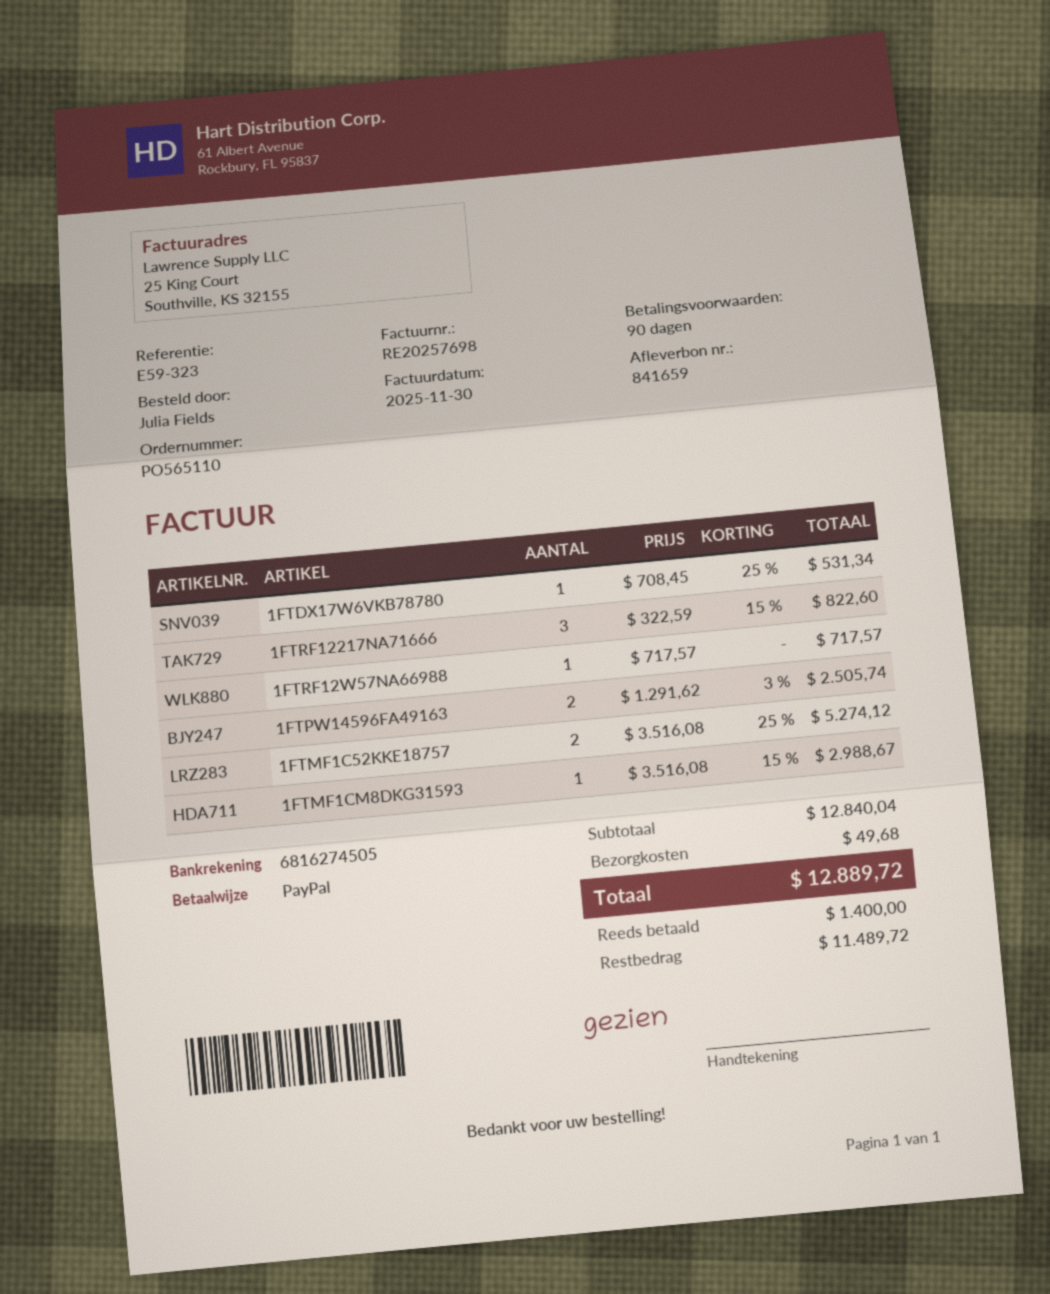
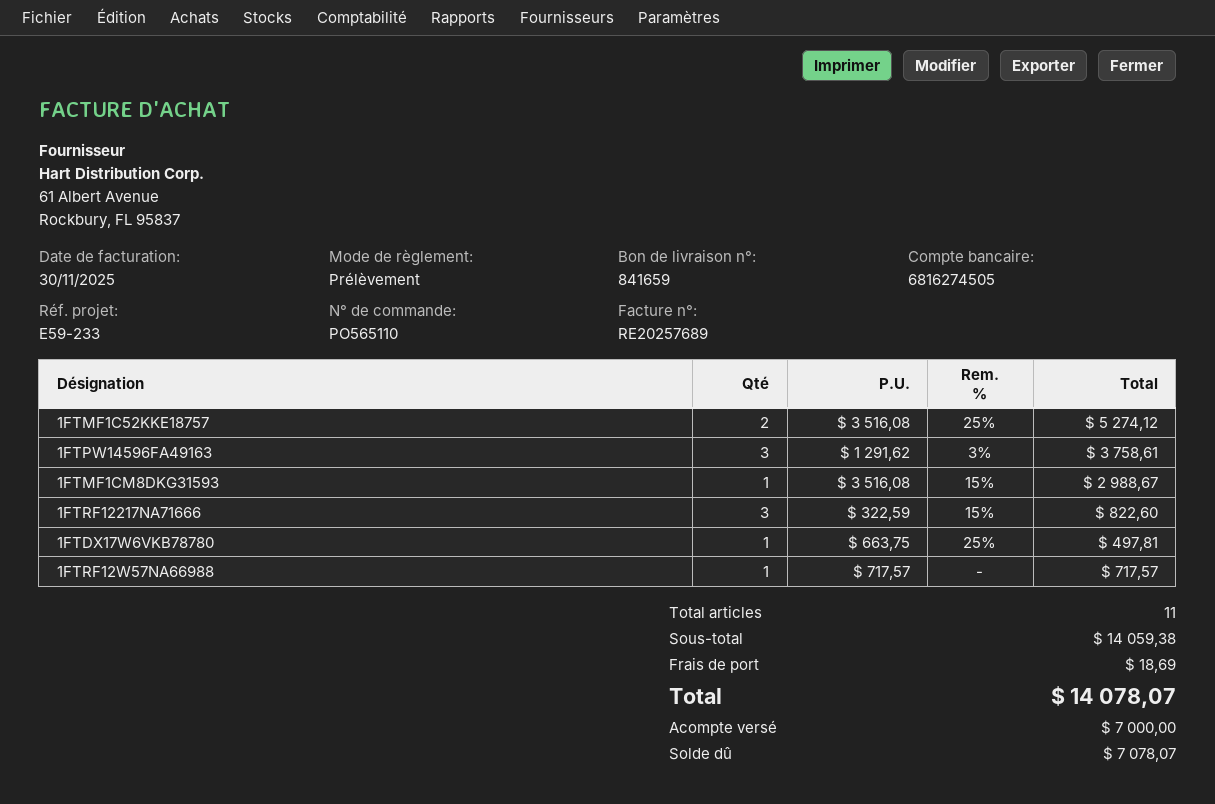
invoice number: RE20257698 -> RE20257689
reference: E59-323 -> E59-233
payment method: PayPal -> direct debit
1FTDX17W6VKB78780: 1 x 708.45 - 25% = 531.34 -> 1 x 663.75 - 25% = 497.81
1FTPW14596FA49163: 2 x 1291.62 - 3% = 2505.74 -> 3 x 1291.62 - 3% = 3758.61
subtotal: 12840.04 -> 14059.38
shipping: 49.68 -> 18.69
total: 12889.72 -> 14078.07
deposit: 1400.00 -> 7000.00
balance: 11489.72 -> 7078.07

